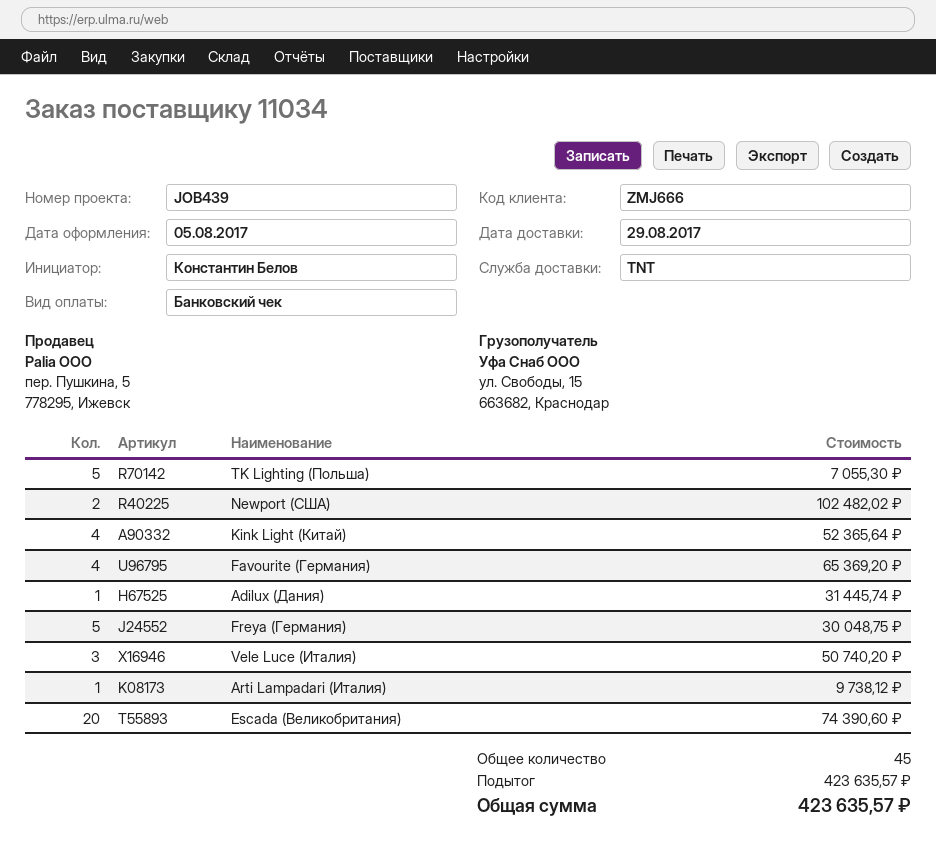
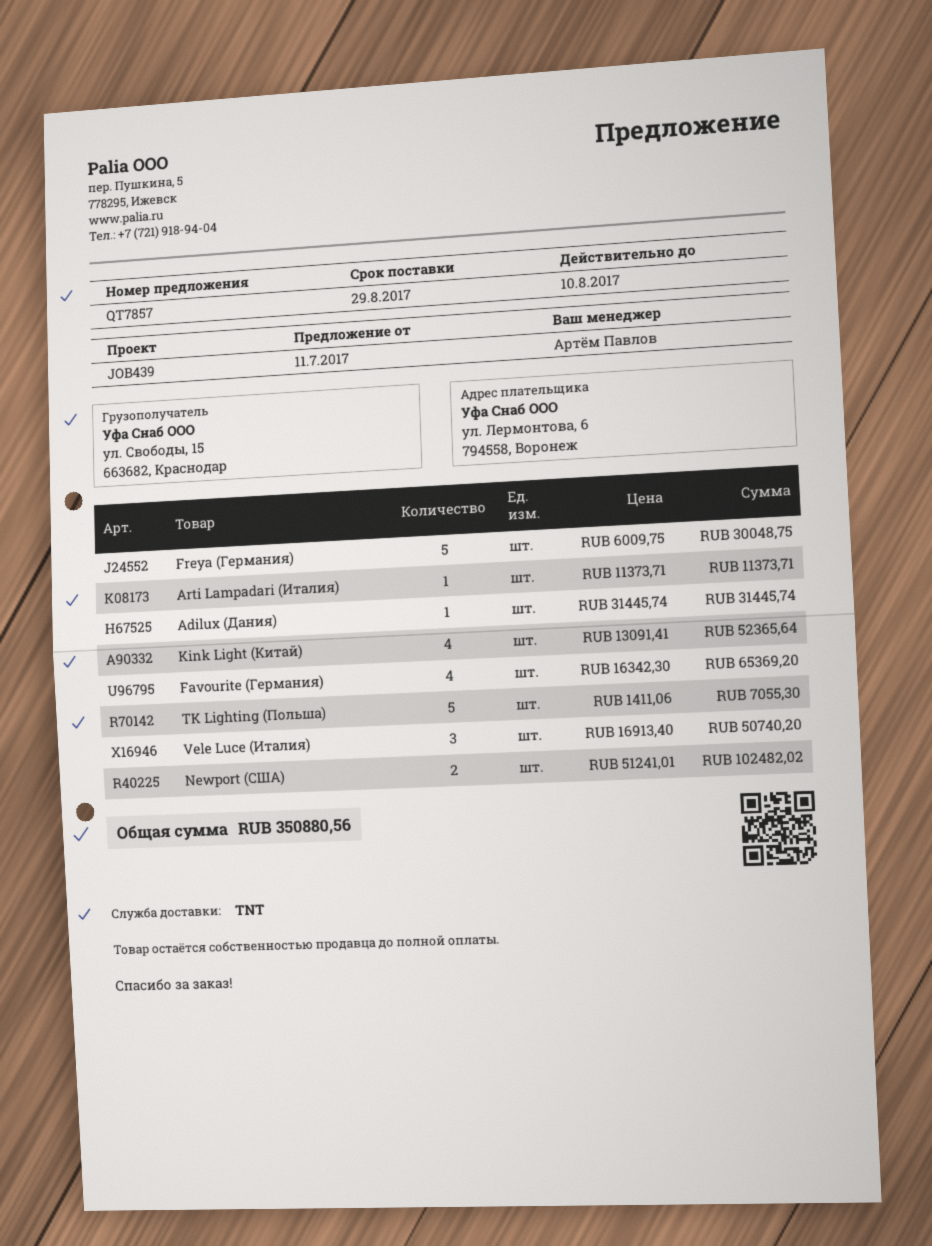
Arti Lampadari (Италия): 1 for 9738.12 -> 1 for 11373.71
Escada (Великобритания): 20 for 74390.60 -> none
total: 423635.57 -> 350880.56

